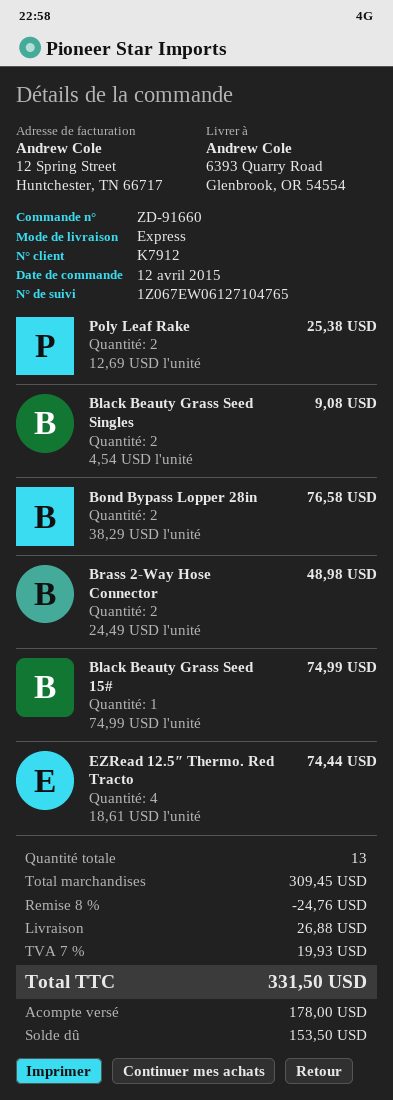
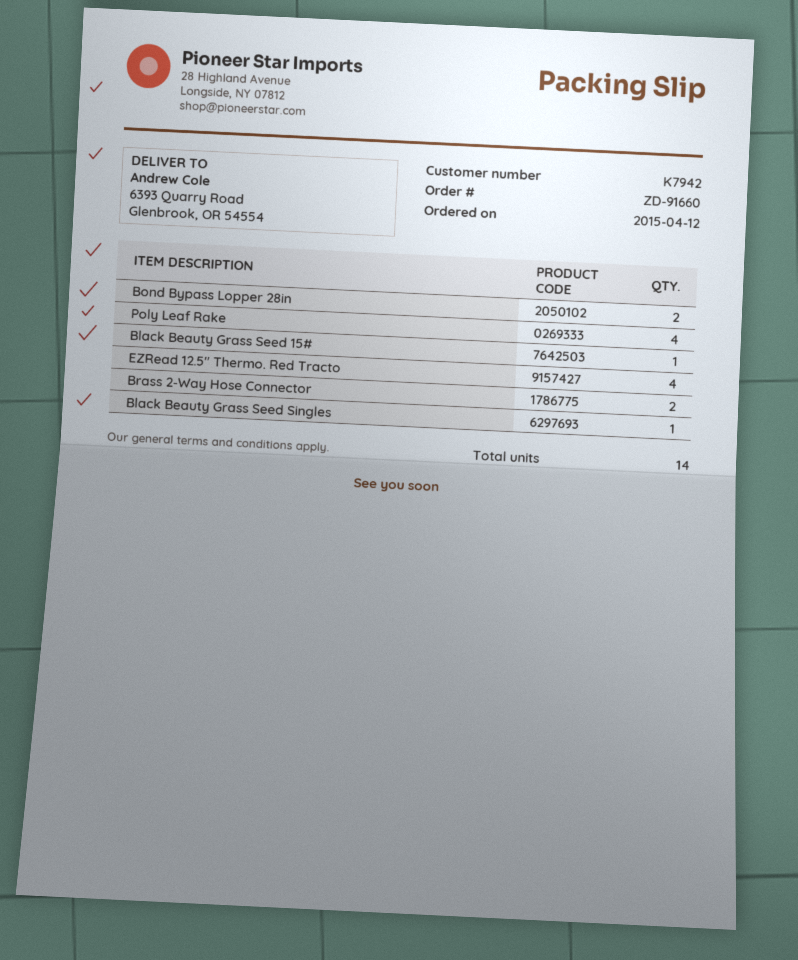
customer number: K7912 -> K7942
Poly Leaf Rake: 2 -> 4
Black Beauty Grass Seed Singles: 2 -> 1
total quantity: 13 -> 14

